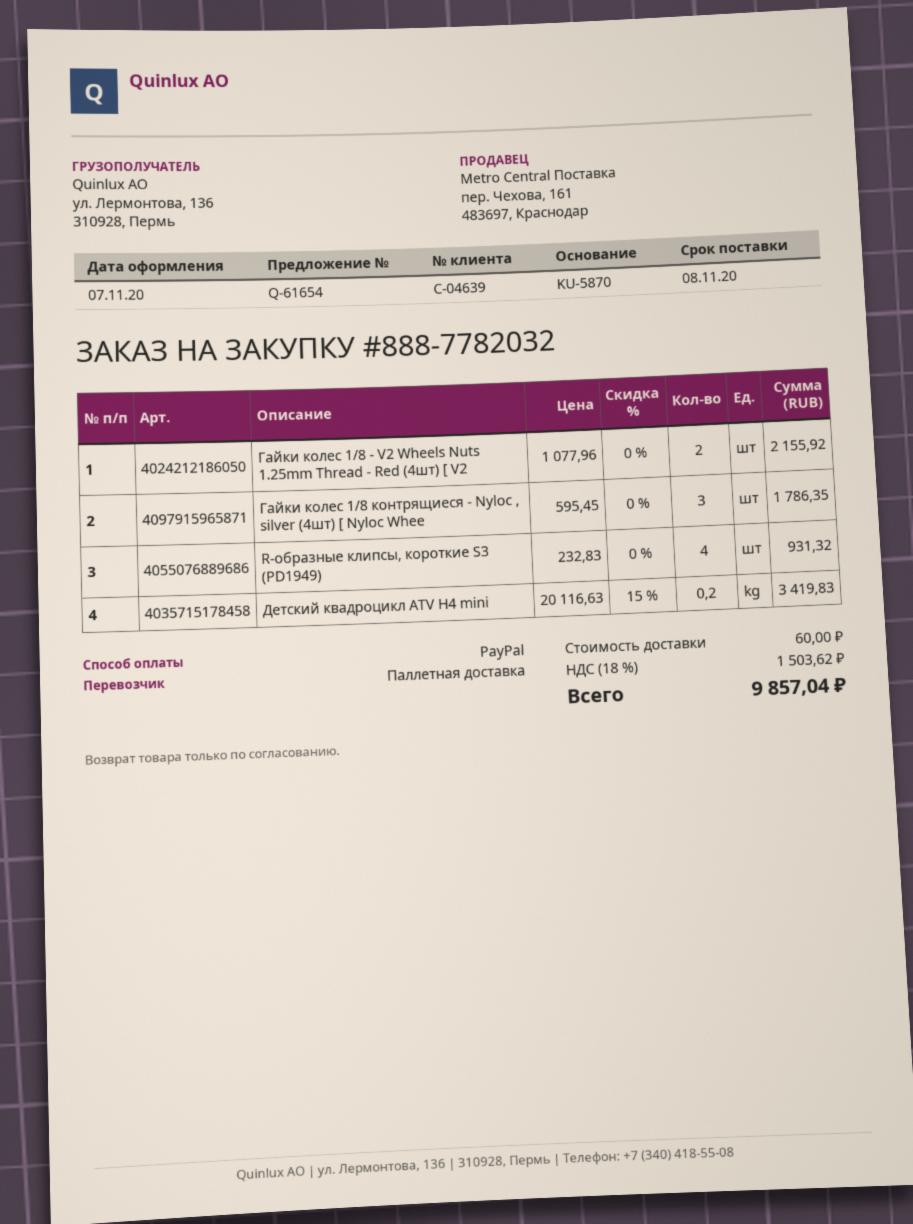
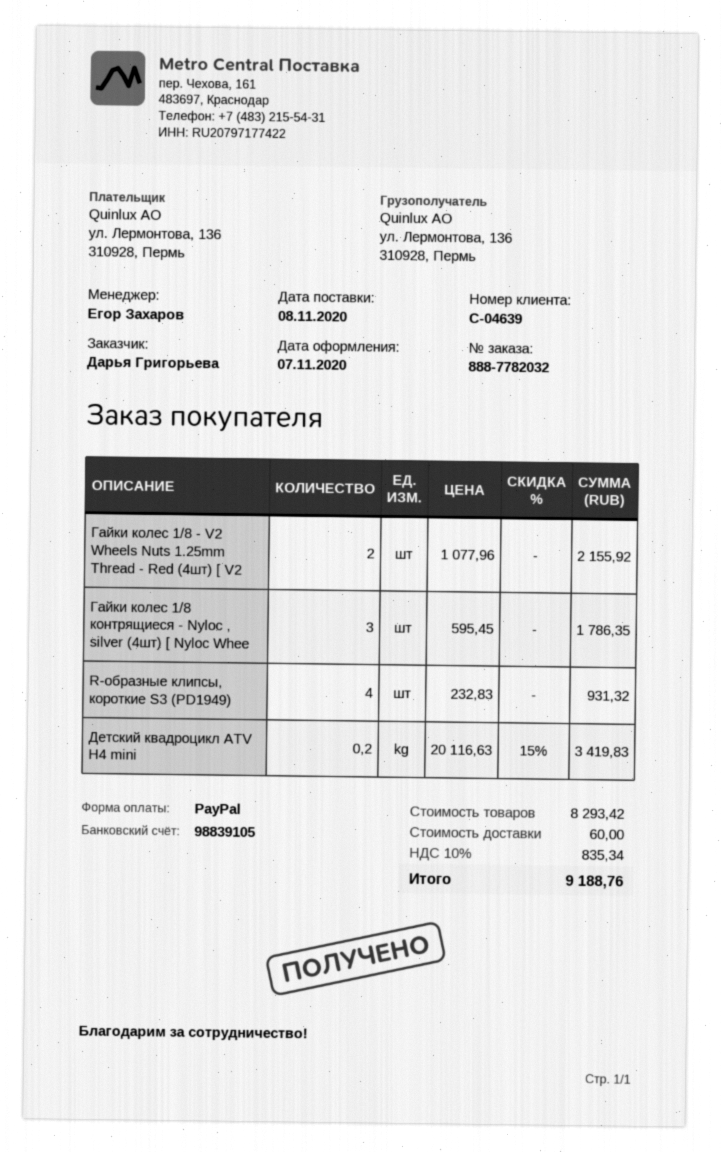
tax: 18% = 1503.62 -> 10% = 835.34
total: 9857.04 -> 9188.76

